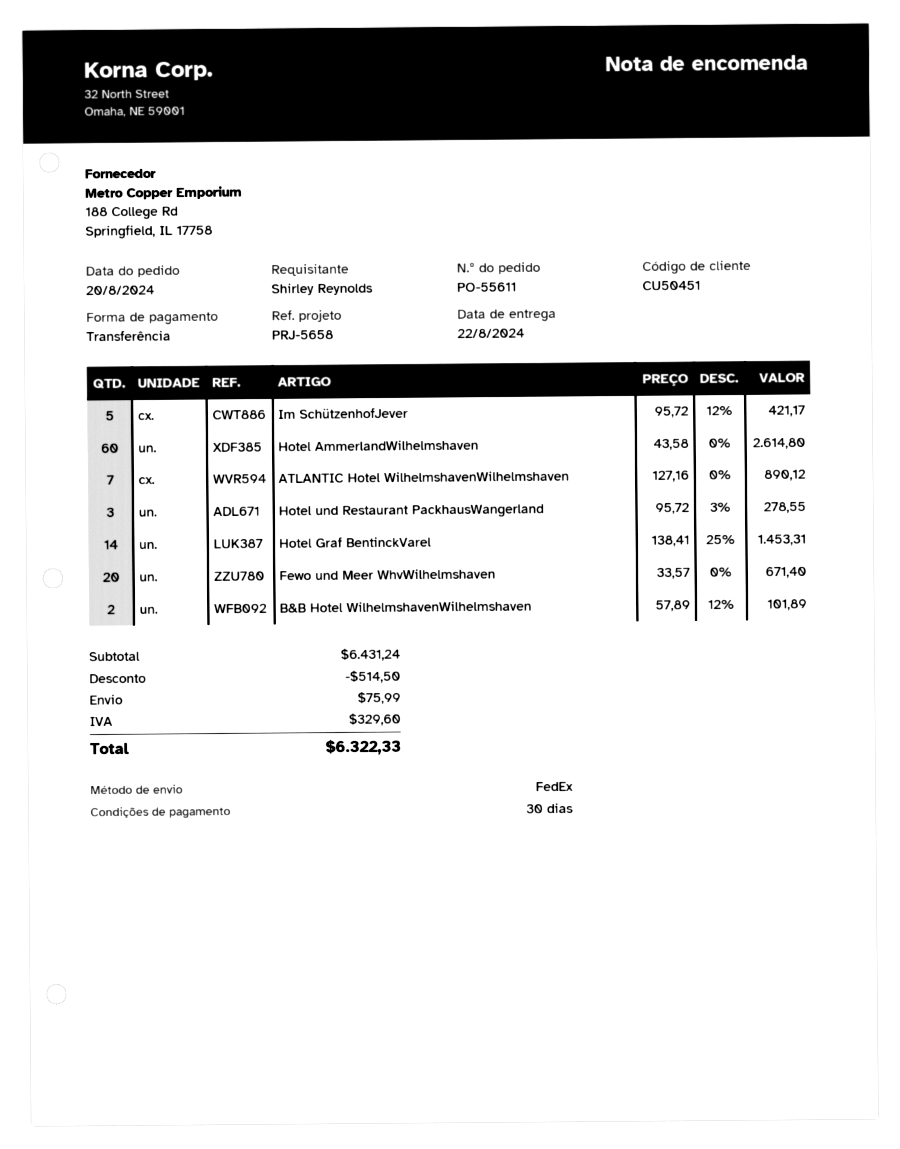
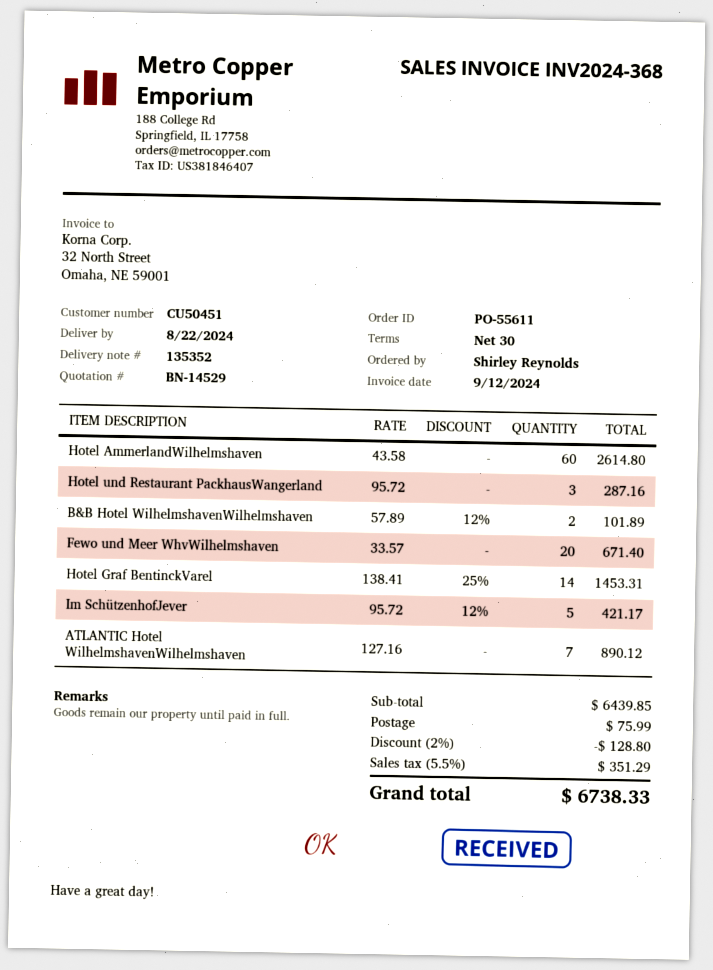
Hotel und Restaurant PackhausWangerland: 3 x 95.72 - 3% = 278.55 -> 3 x 95.72 = 287.16
subtotal: 6431.24 -> 6439.85
discount: 514.50 -> 128.80
tax: 329.60 -> 351.29
total: 6322.33 -> 6738.33

